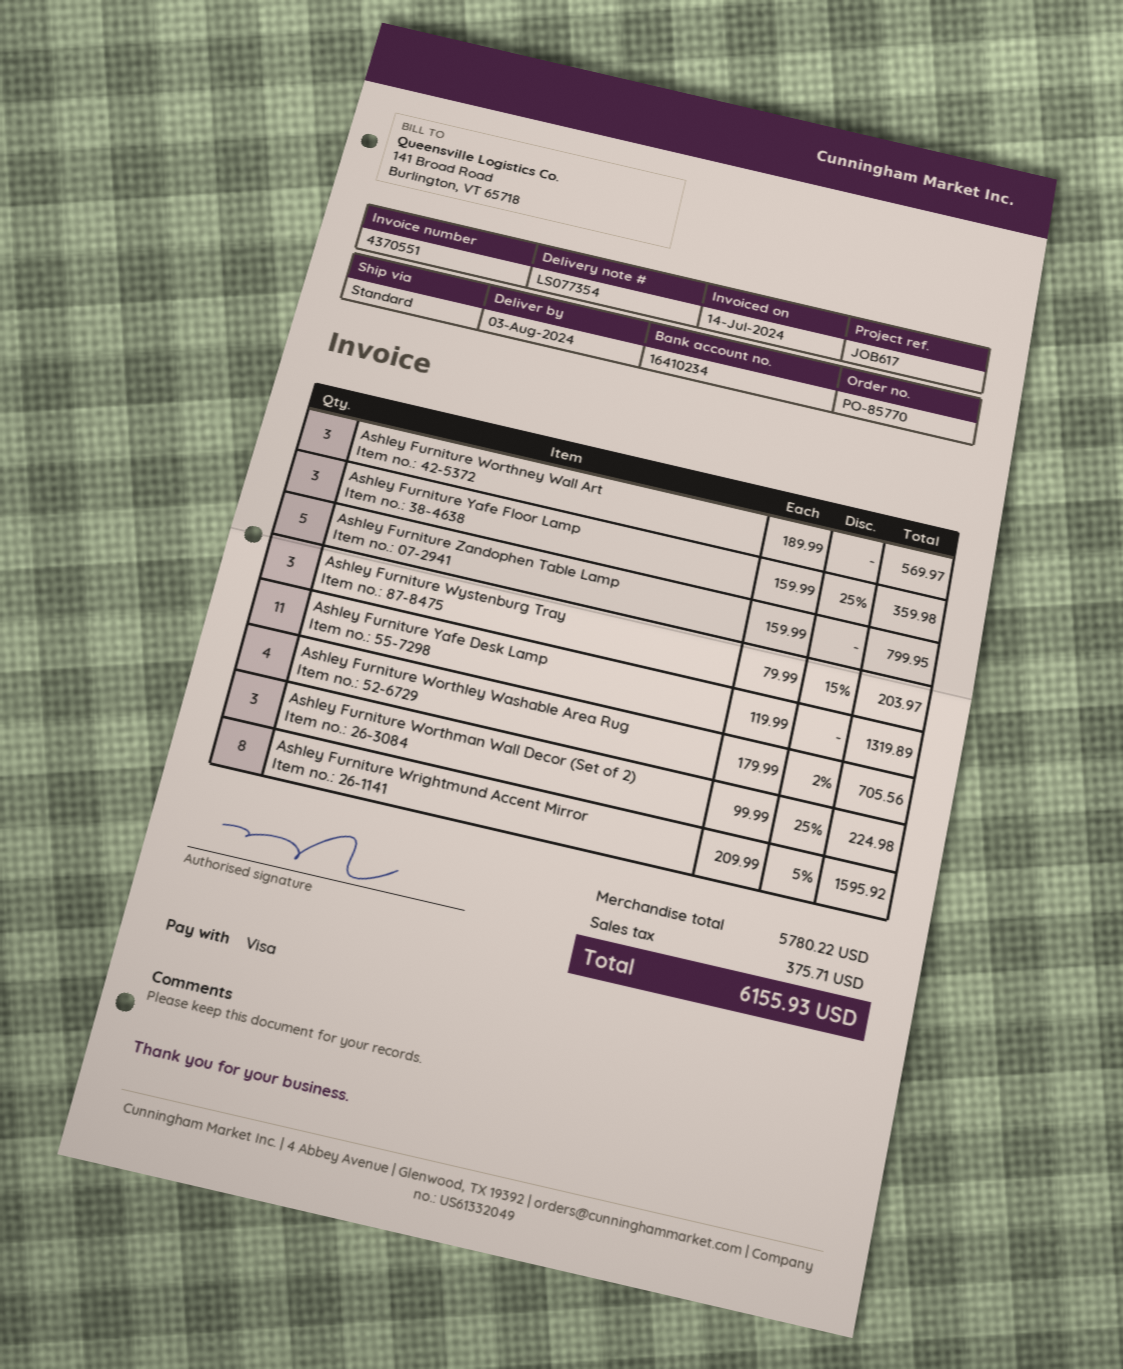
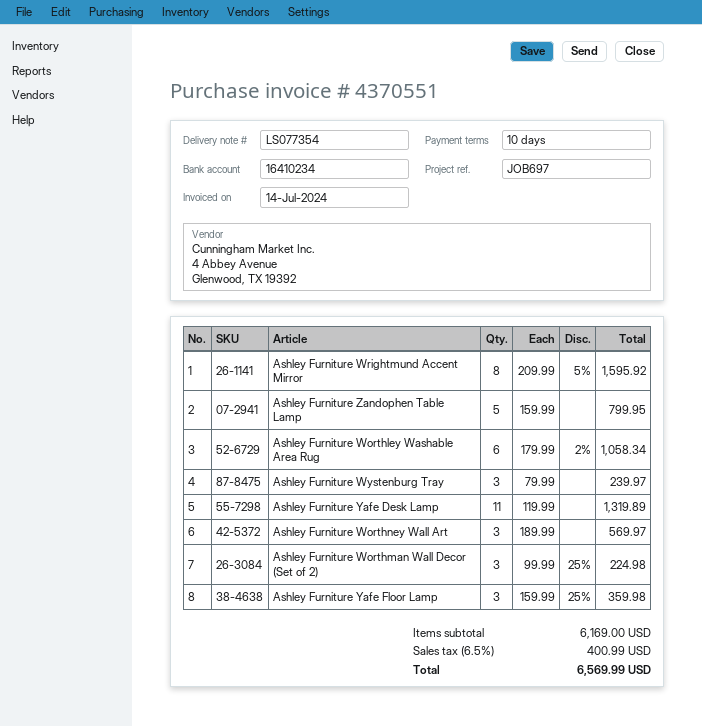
reference: JOB617 -> JOB697
Ashley Furniture Wystenburg Tray: 3 x 79.99 - 15% = 203.97 -> 3 x 79.99 = 239.97
Ashley Furniture Worthley Washable Area Rug: 4 x 179.99 - 2% = 705.56 -> 6 x 179.99 - 2% = 1058.34
subtotal: 5780.22 -> 6169.00
tax: 375.71 -> 400.99
total: 6155.93 -> 6569.99

